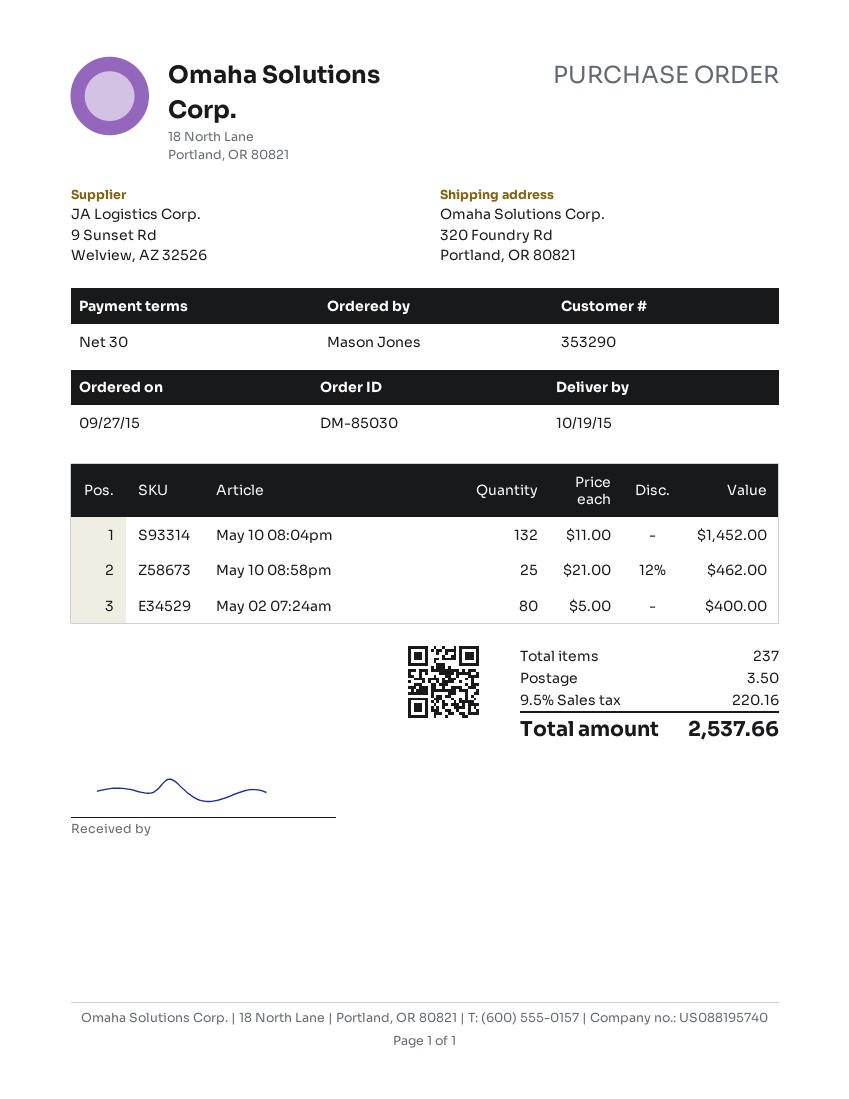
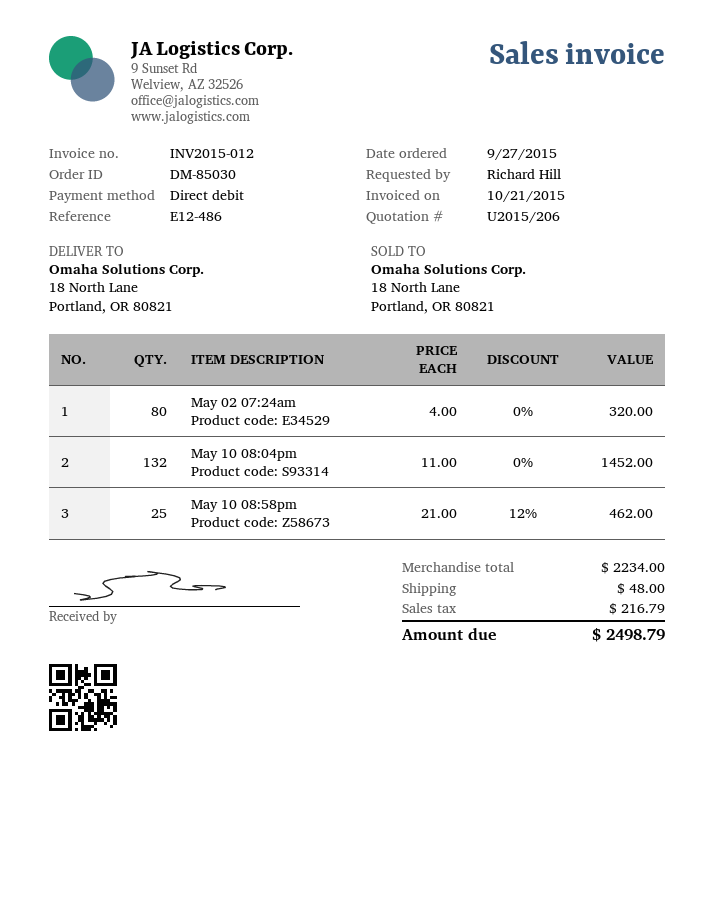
ordered by: Mason Jones -> Richard Hill
ship to: 320 Foundry Rd, Portland, OR 80821 -> 18 North Lane, Portland, OR 80821
May 02 07:24am: 80 x 5.00 = 400.00 -> 80 x 4.00 = 320.00
shipping: 3.50 -> 48.00
tax: 220.16 -> 216.79
total: 2537.66 -> 2498.79

